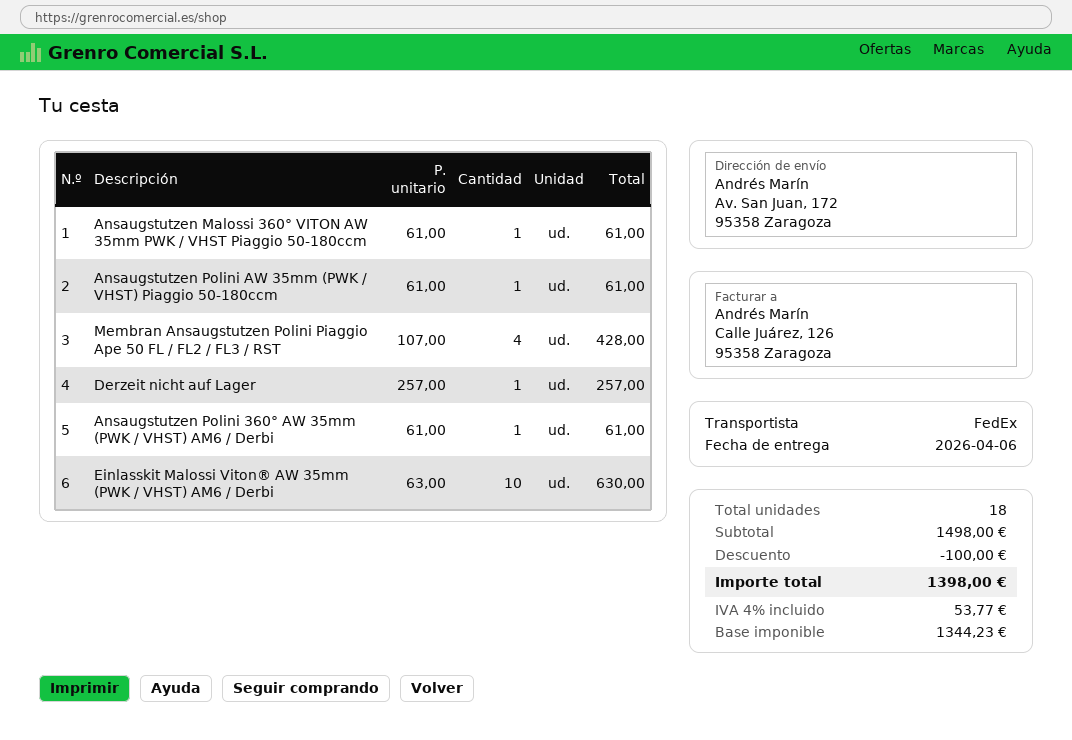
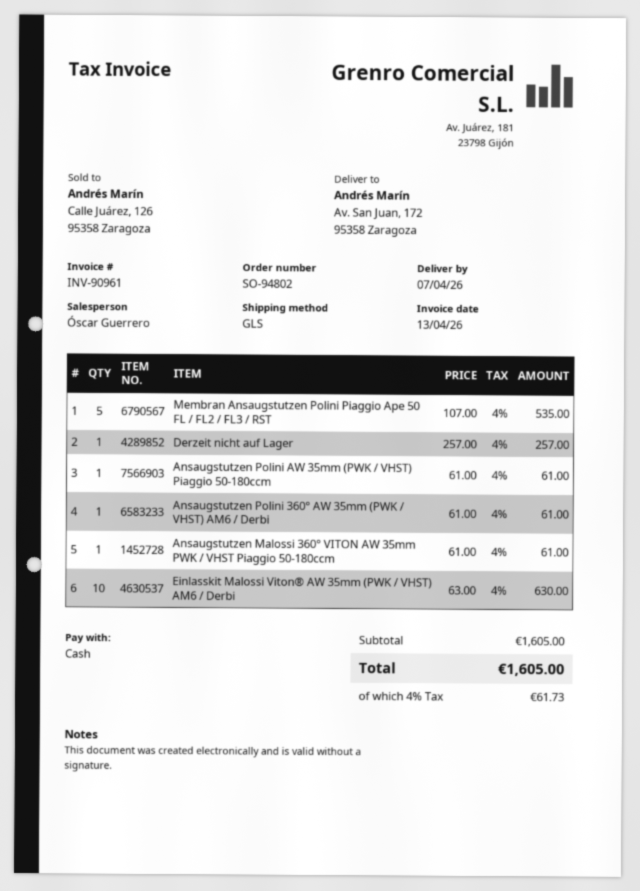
delivery date: 2026-04-06 -> 2026-04-07
shipping method: FedEx -> GLS
Membran Ansaugstutzen Polini Piaggio Ape 50 FL / FL2 / FL3 / RST: 4 x 107.00 = 428.00 -> 5 x 107.00 = 535.00
subtotal: 1498.00 -> 1605.00
discount: 100.00 -> none
tax: 4% = 53.77 -> 4% = 61.73
total: 1398.00 -> 1605.00

